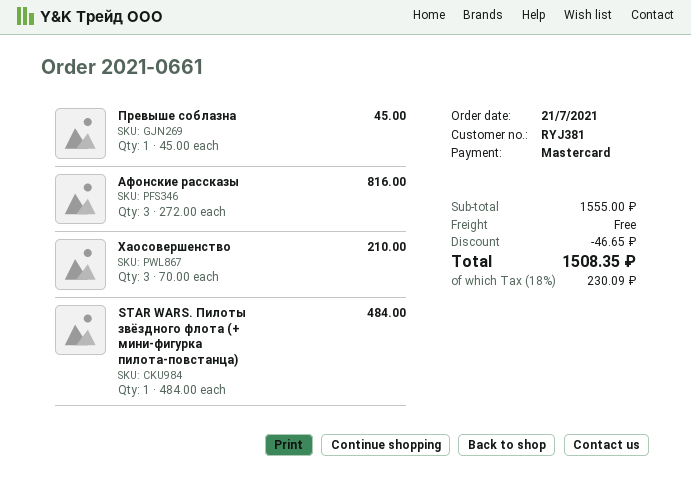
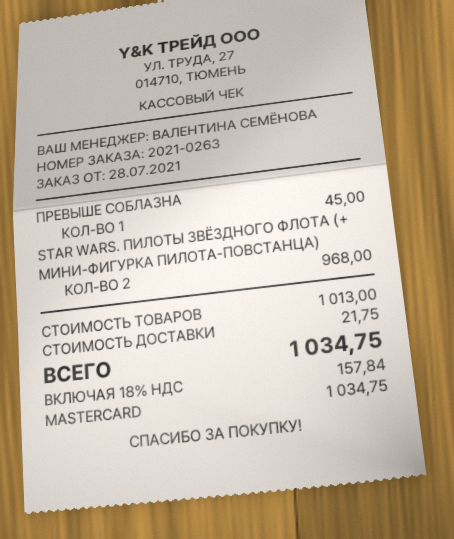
order number: 2021-0661 -> 2021-0263
order date: 2021-07-21 -> 2021-07-28
Афонские рассказы: 3 for 816.00 -> none
Хаосовершенство: 3 for 210.00 -> none
STAR WARS. Пилоты звёздного флота (+ мини-фигурка пилота-повстанца): 1 for 484.00 -> 2 for 968.00
subtotal: 1555.00 -> 1013.00
discount: 46.65 -> none
shipping: 0.00 -> 21.75
tax: 18% = 230.09 -> 18% = 157.84
total: 1508.35 -> 1034.75

